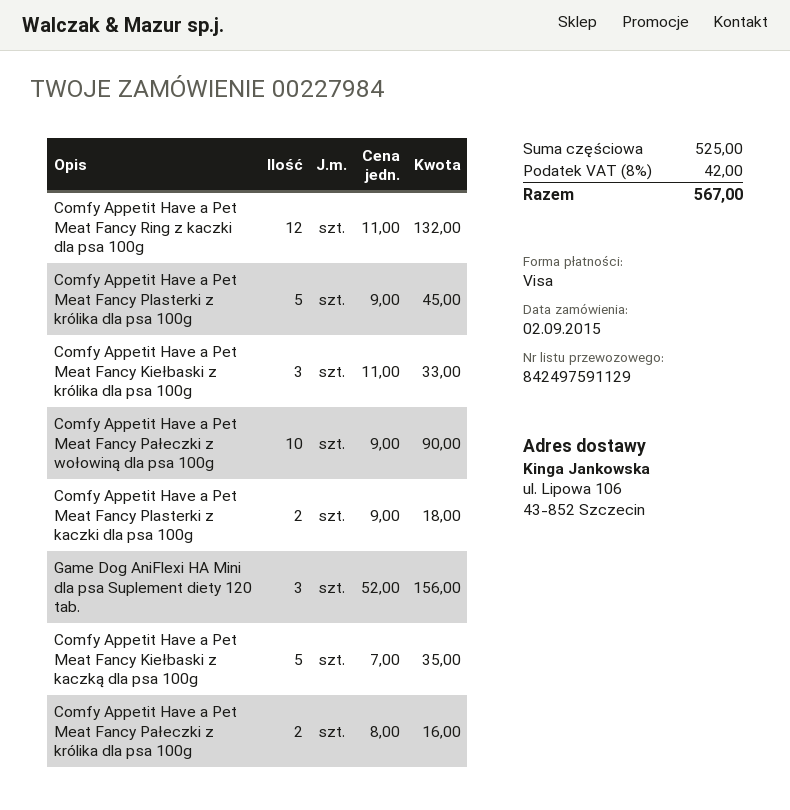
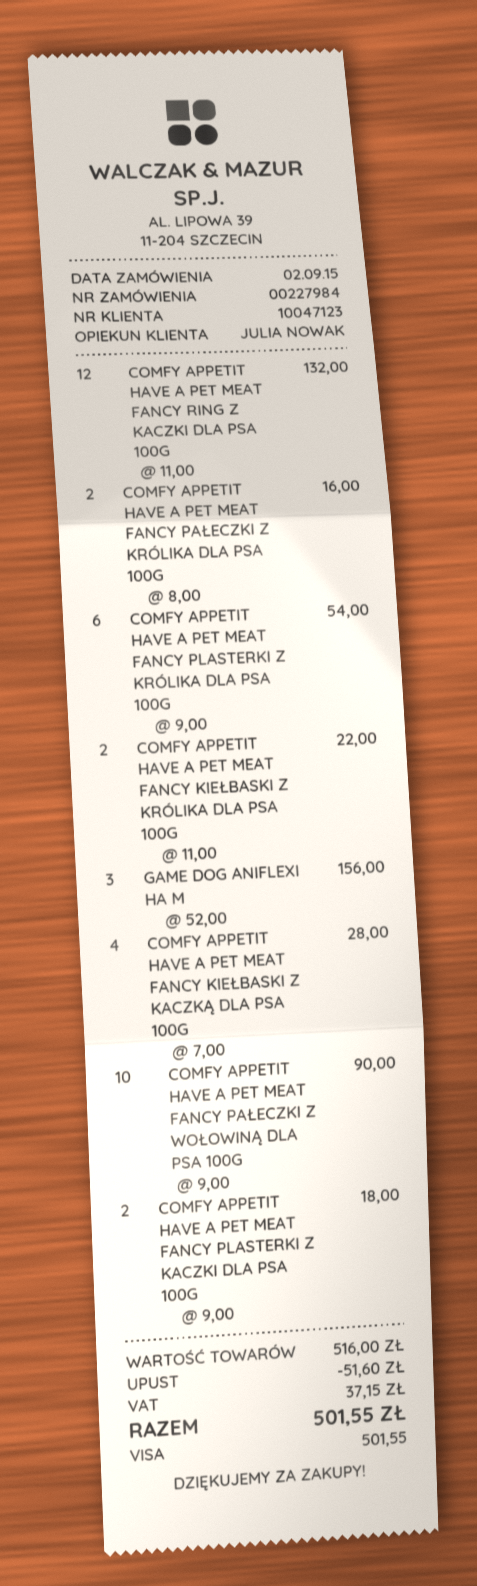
Comfy Appetit Have a Pet Meat Fancy Plasterki z królika dla psa 100g: 5 x 9.00 = 45.00 -> 6 x 9.00 = 54.00
Comfy Appetit Have a Pet Meat Fancy Kiełbaski z królika dla psa 100g: 3 x 11.00 = 33.00 -> 2 x 11.00 = 22.00
Comfy Appetit Have a Pet Meat Fancy Kiełbaski z kaczką dla psa 100g: 5 x 7.00 = 35.00 -> 4 x 7.00 = 28.00
subtotal: 525.00 -> 516.00
discount: none -> 51.60
tax: 42.00 -> 37.15
total: 567.00 -> 501.55

